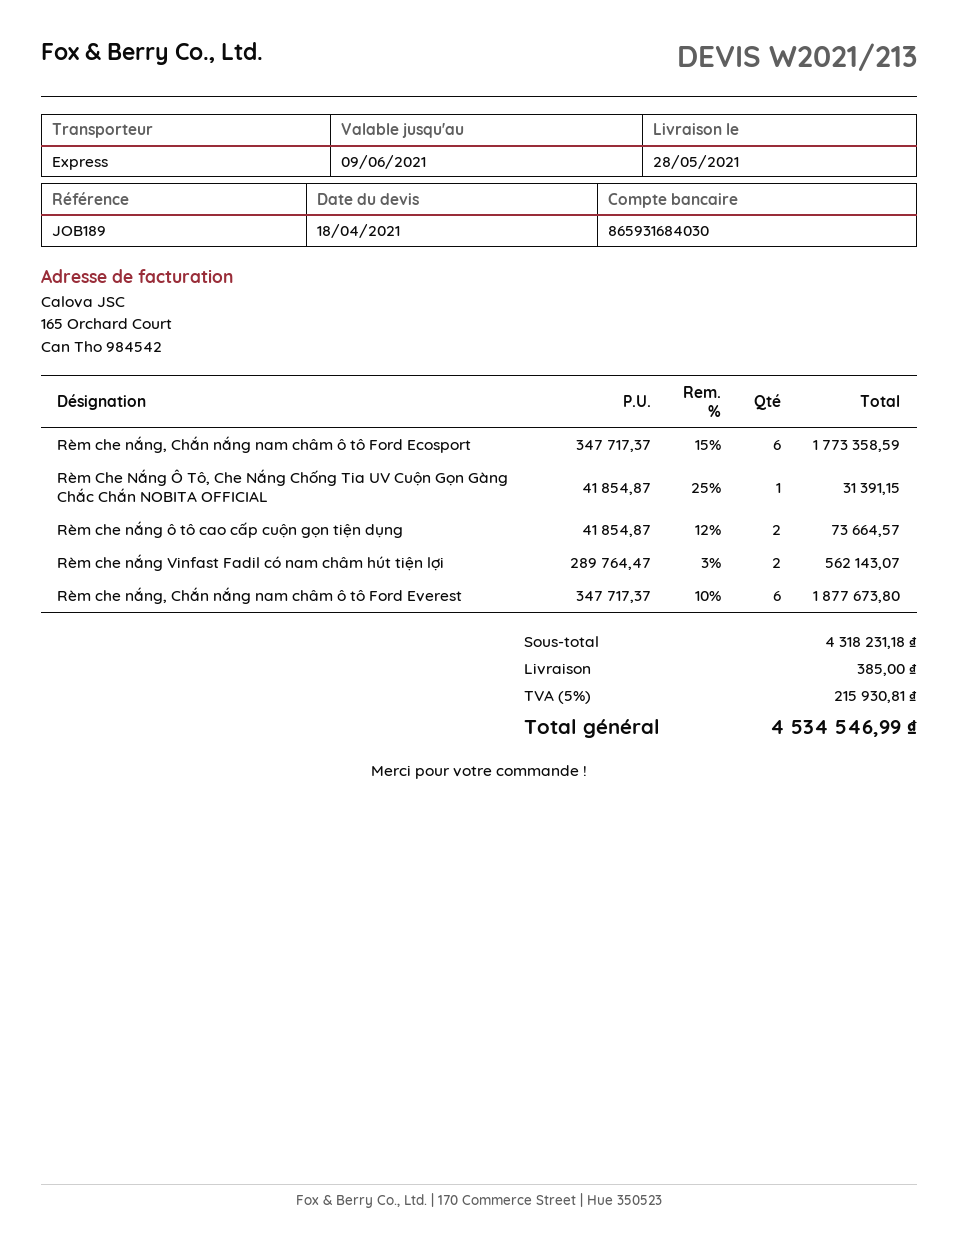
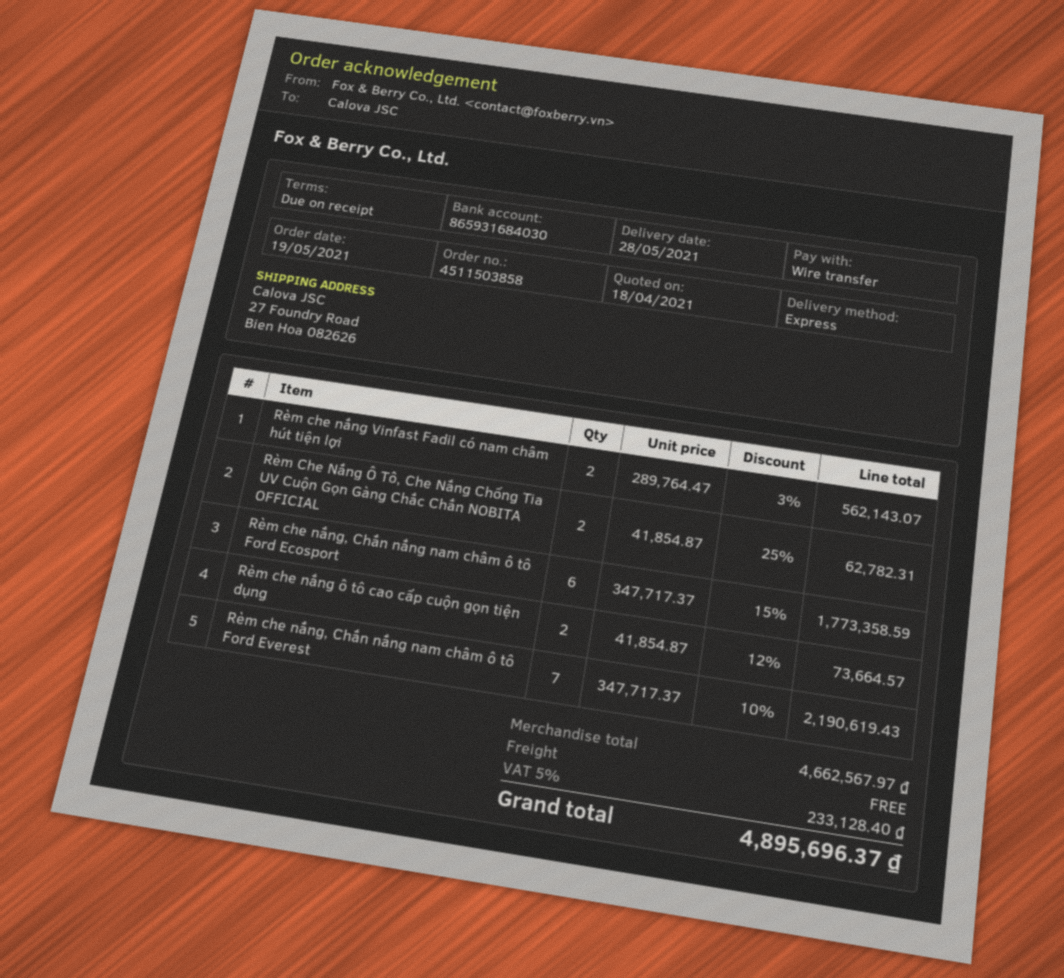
Rèm Che Nắng Ô Tô, Che Nắng Chống Tia UV Cuộn Gọn Gàng Chắc Chắn NOBITA OFFICIAL: 1 x 41854.87 - 25% = 31391.15 -> 2 x 41854.87 - 25% = 62782.31
Rèm che nắng, Chắn nắng nam châm ô tô Ford Everest: 6 x 347717.37 - 10% = 1877673.80 -> 7 x 347717.37 - 10% = 2190619.43
subtotal: 4318231.18 -> 4662567.97
shipping: 385.00 -> 0.00
tax: 5% = 215930.81 -> 5% = 233128.40
total: 4534546.99 -> 4895696.37

